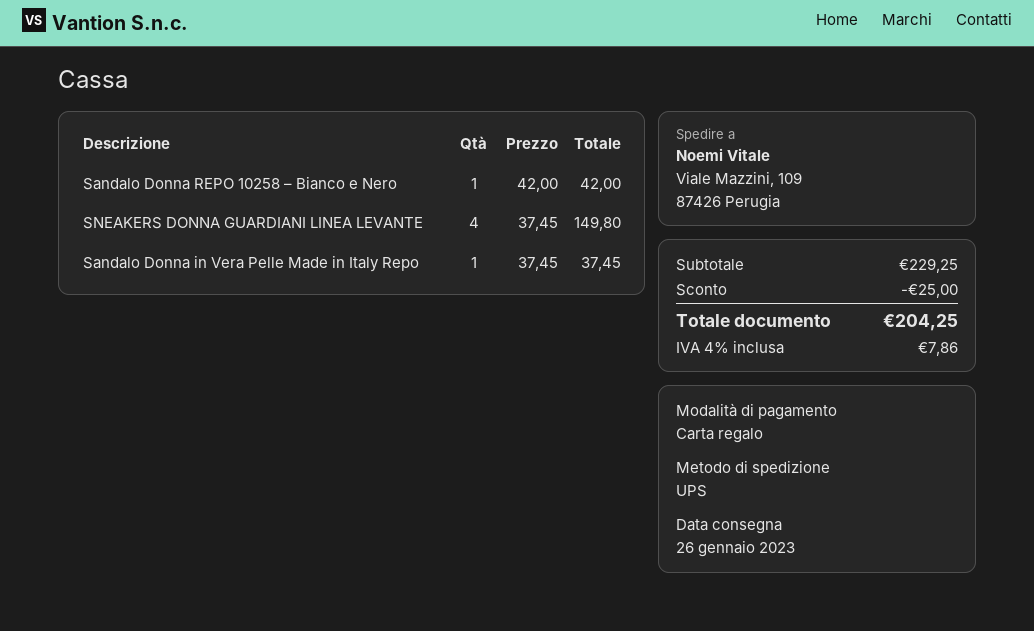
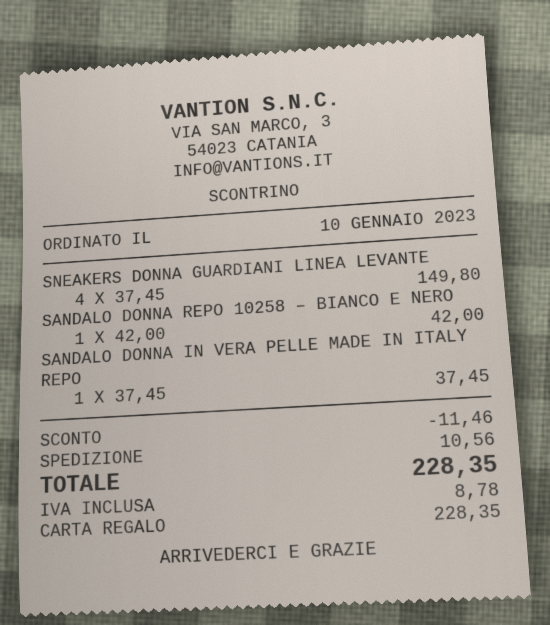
discount: 25.00 -> 11.46
shipping: none -> 10.56
tax: 7.86 -> 8.78
total: 204.25 -> 228.35

